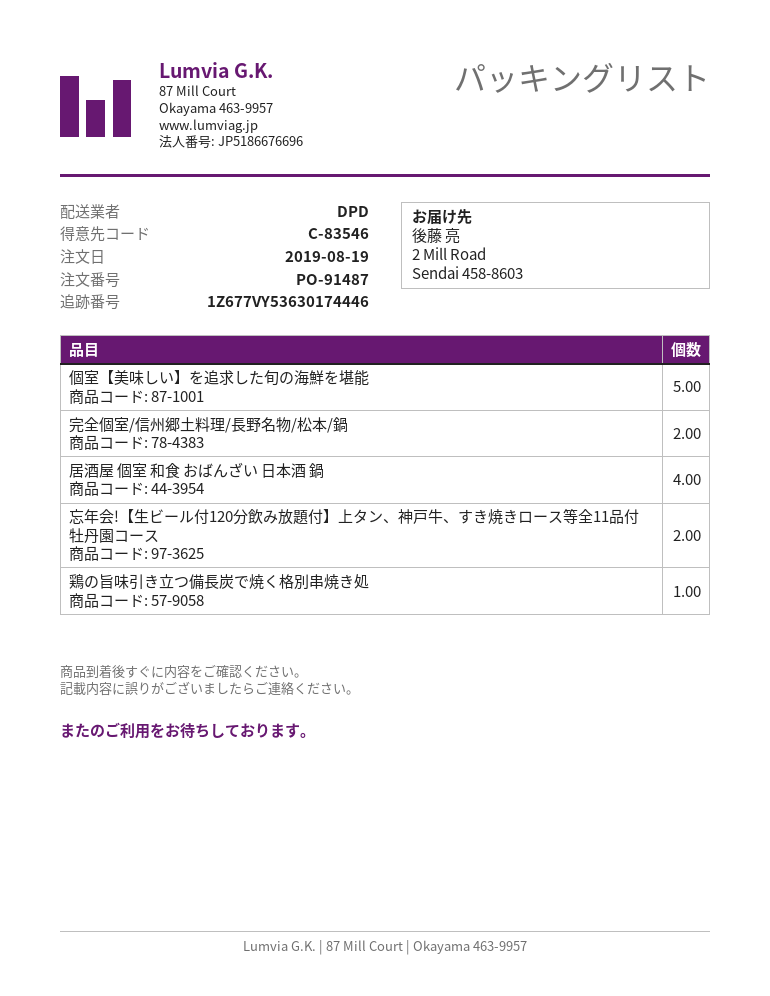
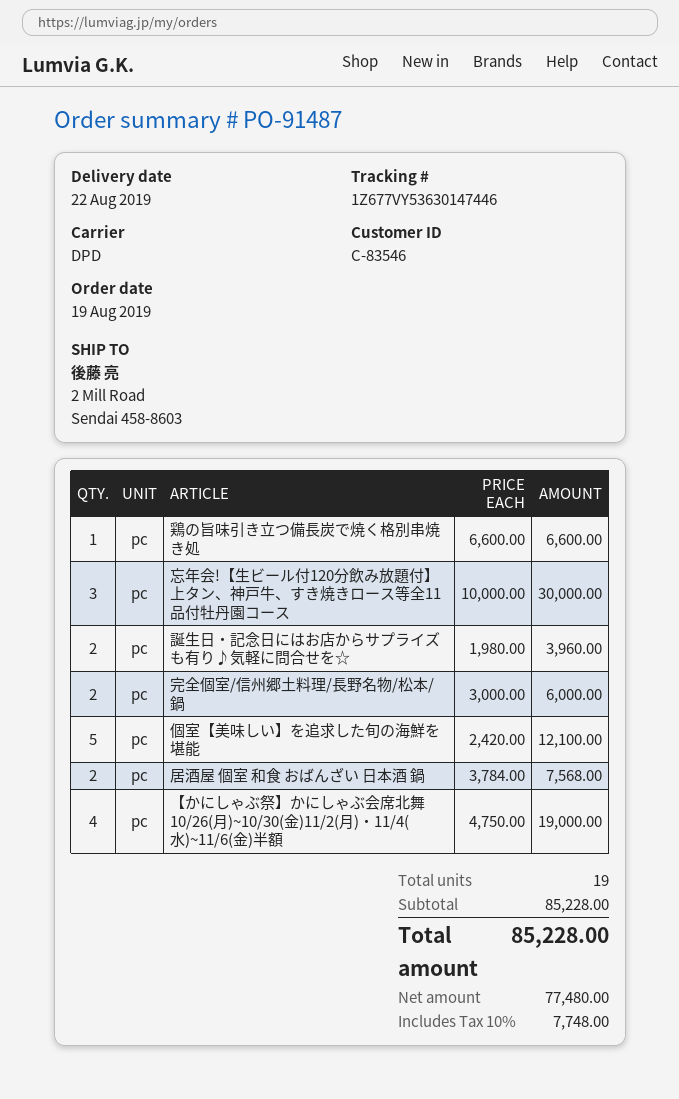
tracking number: 1Z677VY53630174446 -> 1Z677VY53630147446
居酒屋 個室 和食 おばんざい 日本酒 鍋: 4 -> 2
忘年会!【生ビール付120分飲み放題付】上タン、神戸牛、すき焼きロース等全11品付牡丹園コース: 2 -> 3
誕生日・記念日にはお店からサプライズも有り♪気軽に問合せを☆: none -> 2
【かにしゃぶ祭】かにしゃぶ会席北舞 10/26(月)~10/30(金)11/2(月)・11/4(水)~11/6(金)半額: none -> 4

